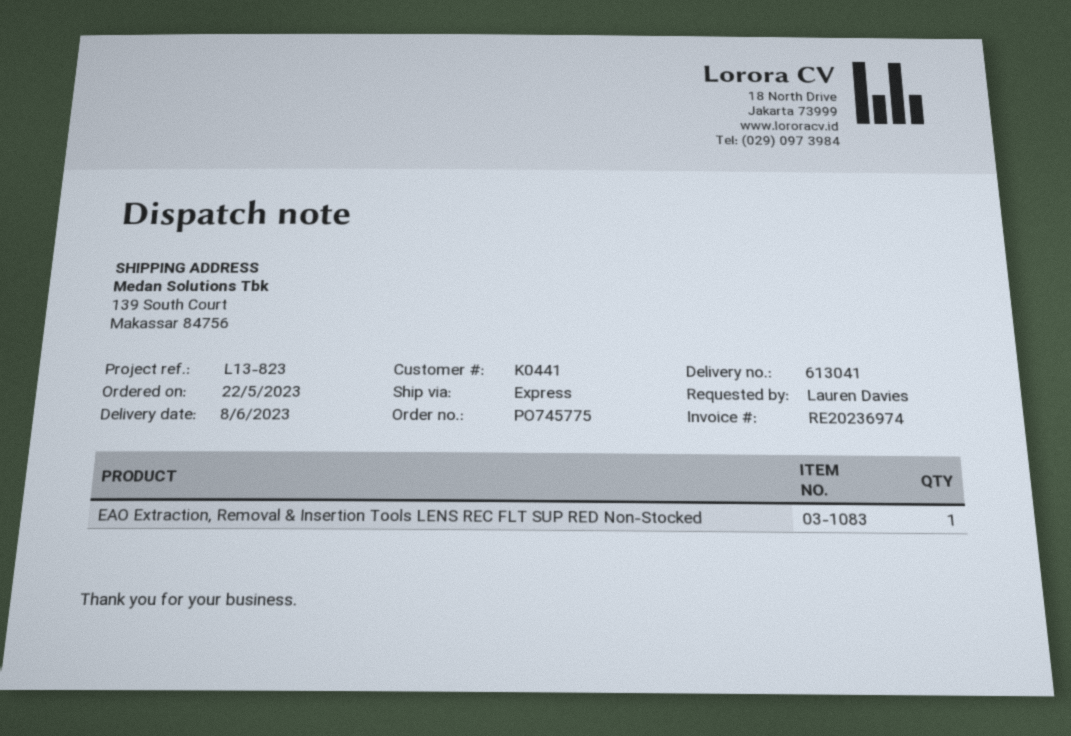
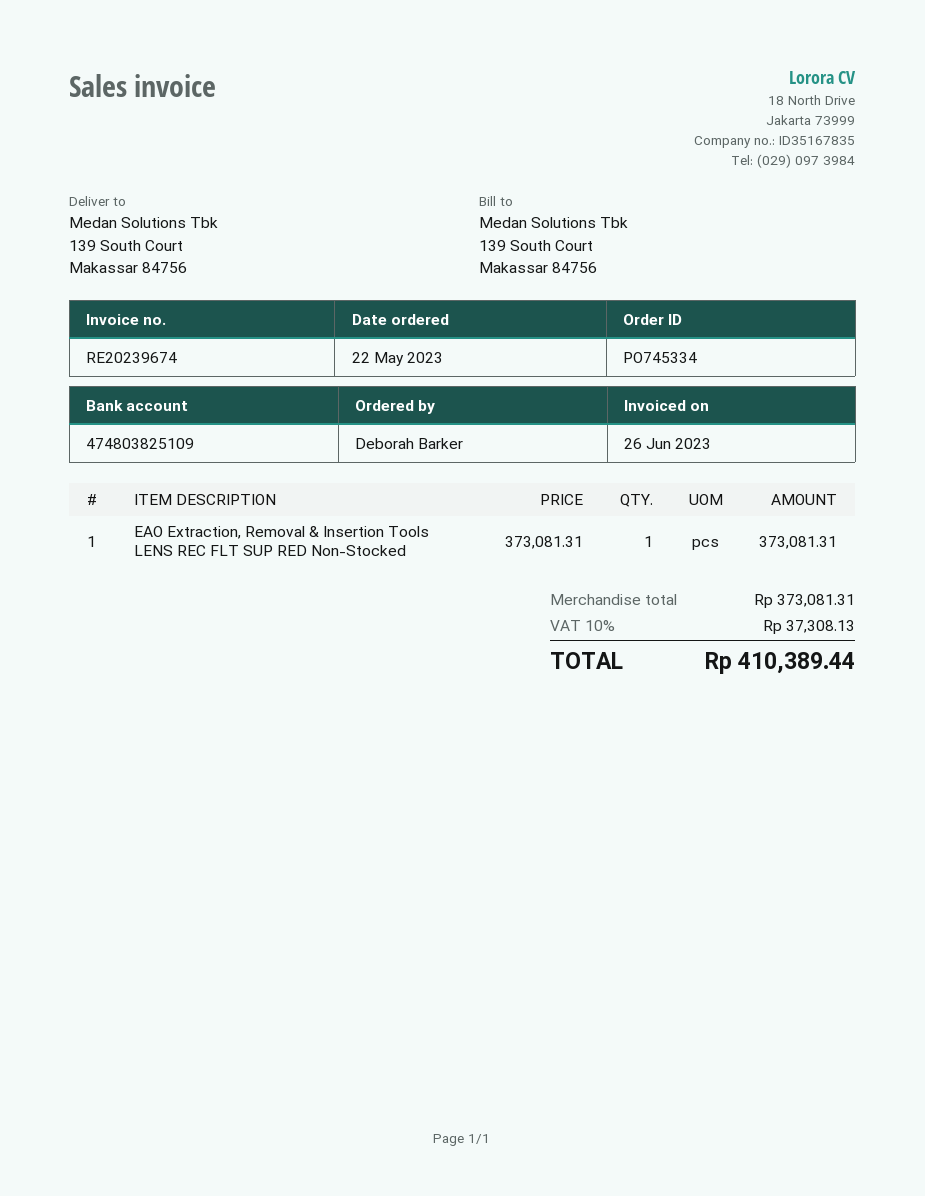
order number: PO745775 -> PO745334
invoice number: RE20236974 -> RE20239674
ordered by: Lauren Davies -> Deborah Barker

